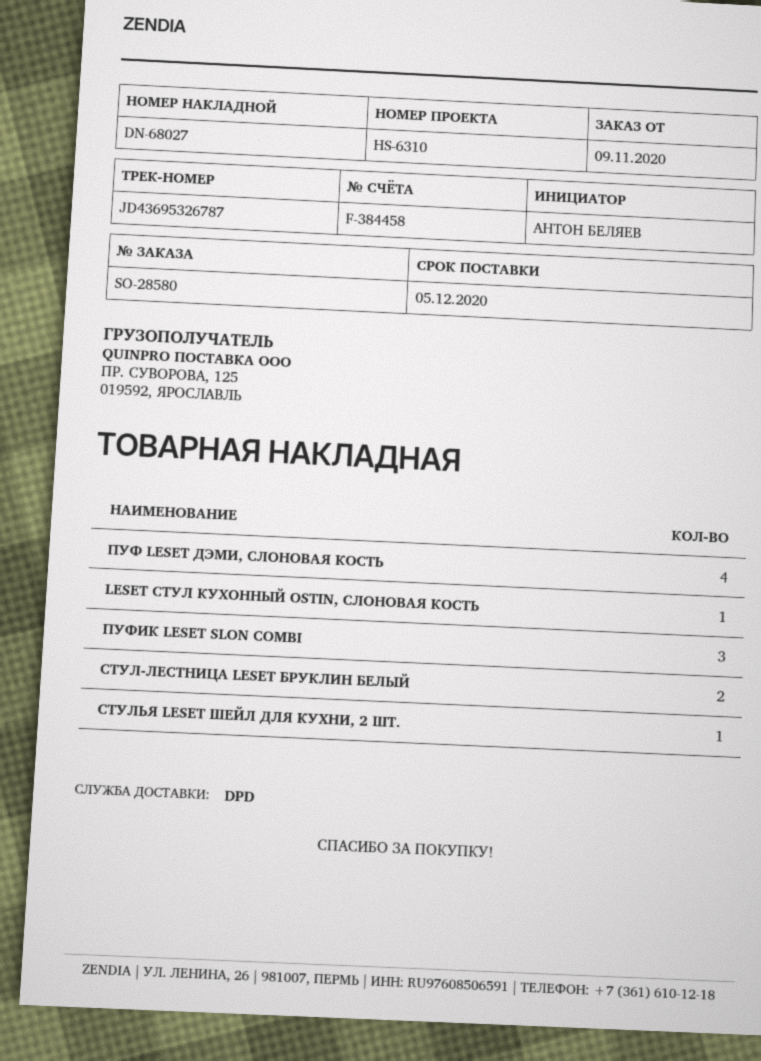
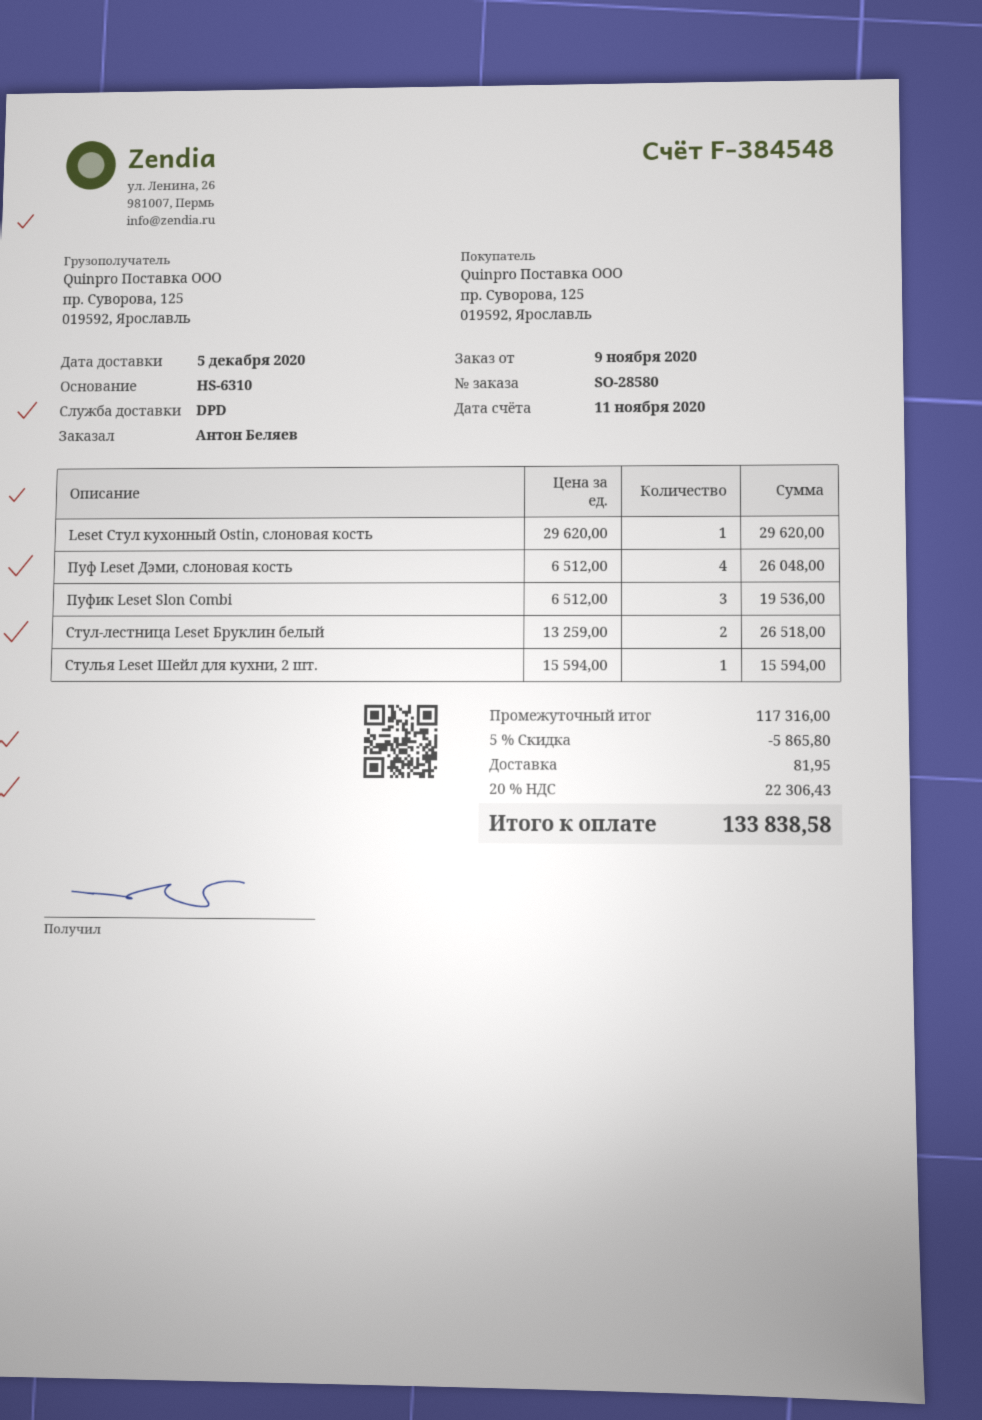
invoice number: F-384458 -> F-384548

